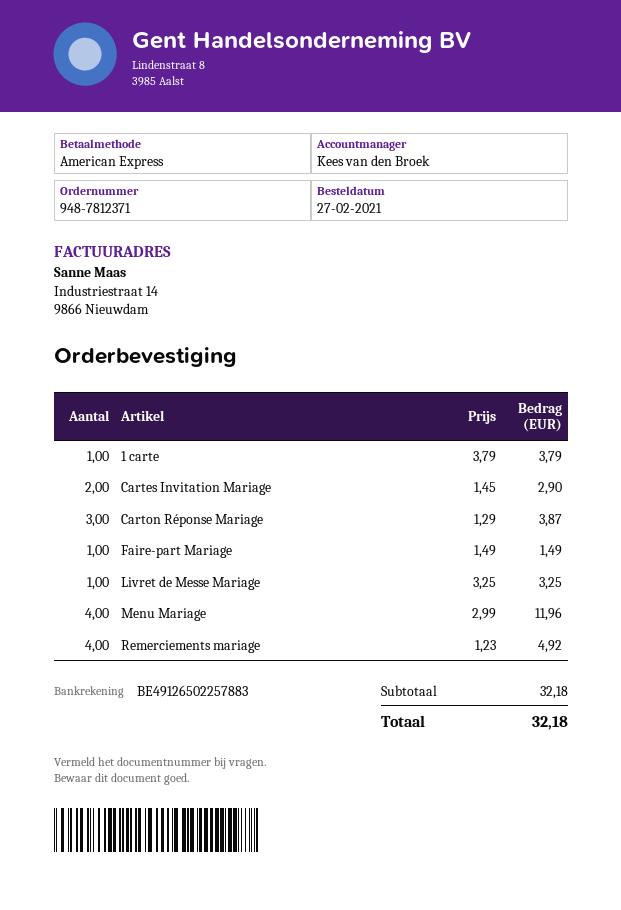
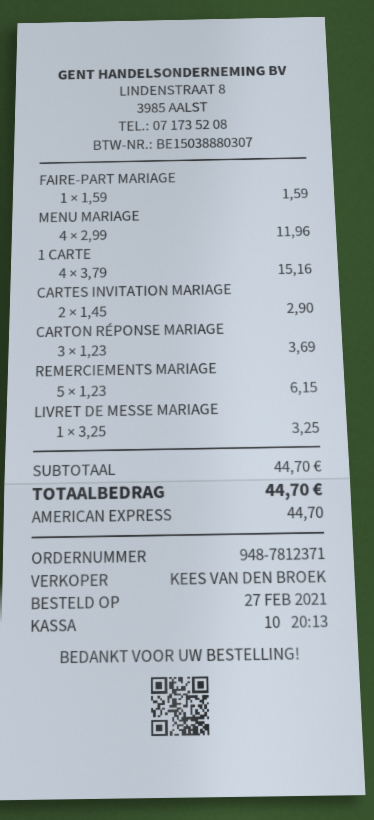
1 carte: 1 x 3.79 = 3.79 -> 4 x 3.79 = 15.16
Carton Réponse Mariage: 3 x 1.29 = 3.87 -> 3 x 1.23 = 3.69
Faire-part Mariage: 1 x 1.49 = 1.49 -> 1 x 1.59 = 1.59
Remerciements mariage: 4 x 1.23 = 4.92 -> 5 x 1.23 = 6.15
subtotal: 32.18 -> 44.70
total: 32.18 -> 44.70

